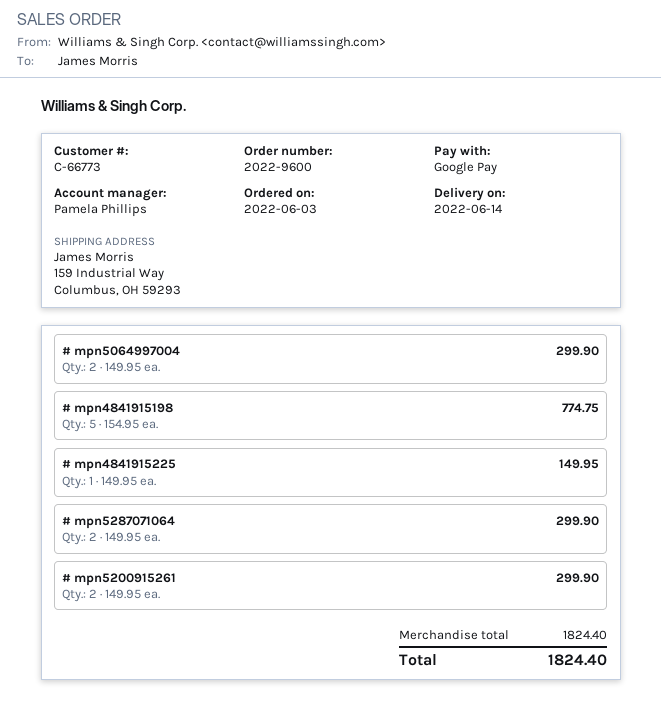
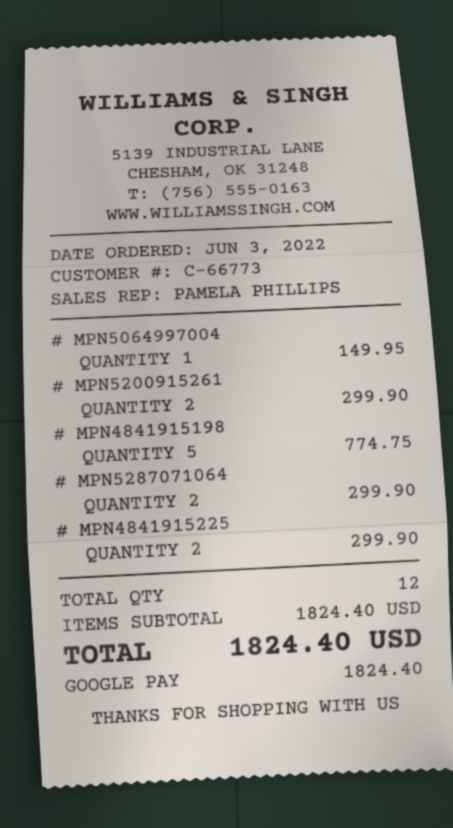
# mpn5064997004: 2 for 299.90 -> 1 for 149.95
# mpn4841915225: 1 for 149.95 -> 2 for 299.90

